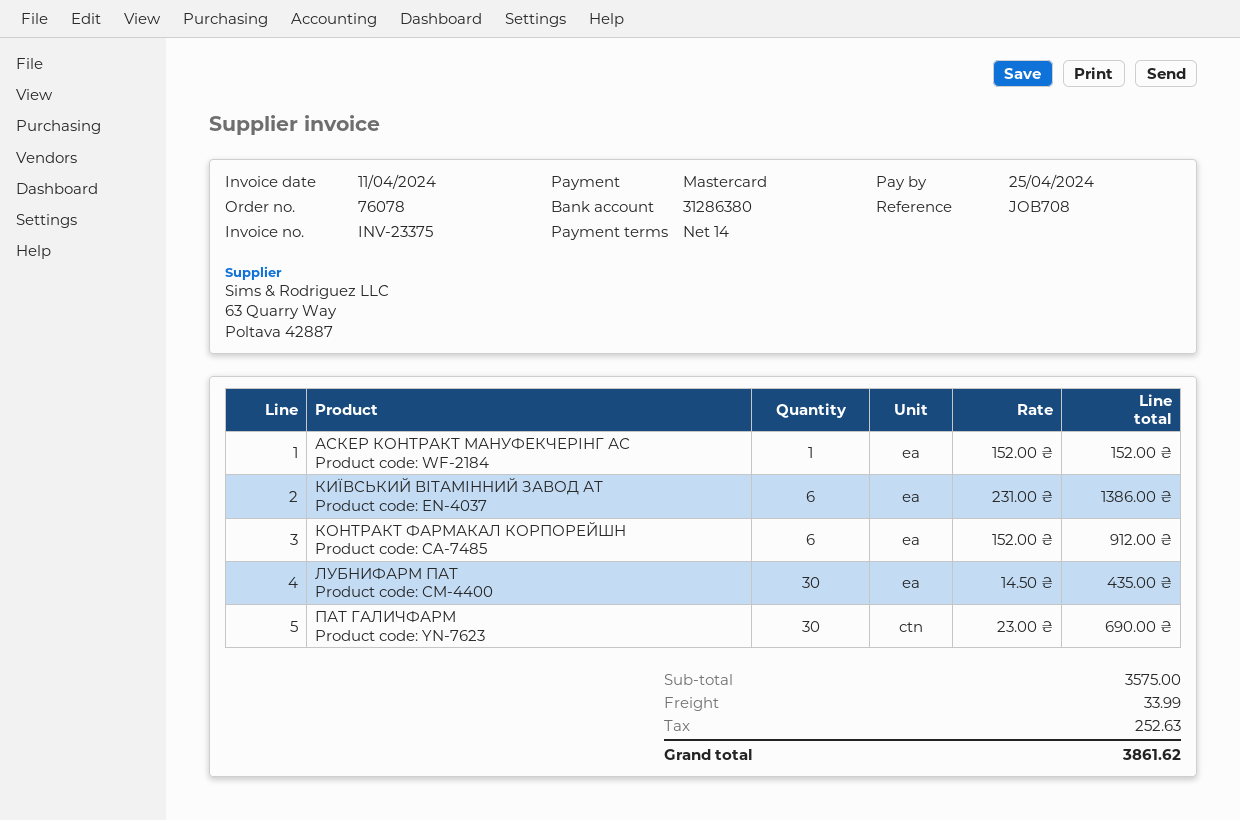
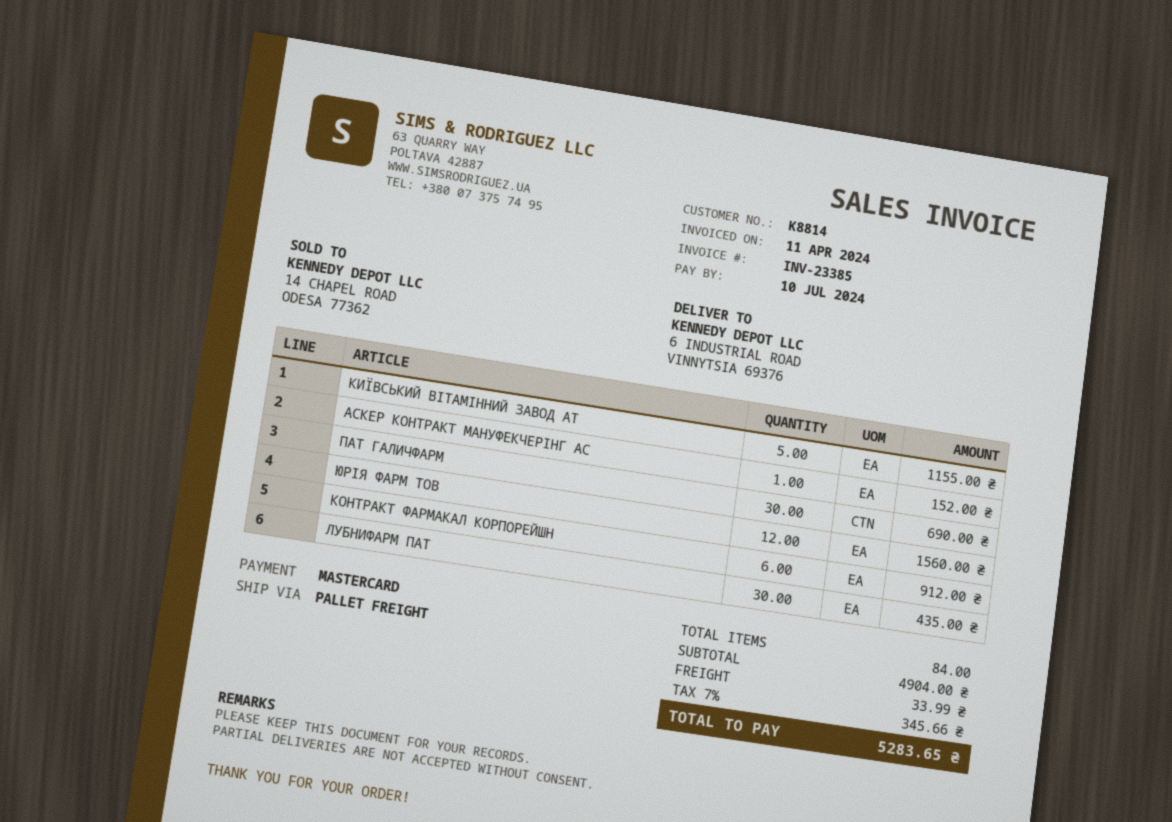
invoice number: INV-23375 -> INV-23385
due date: 2024-04-25 -> 2024-07-10
КИЇВСЬКИЙ ВІТАМІННИЙ ЗАВОД АТ: 6 for 1386.00 -> 5 for 1155.00
ЮРІЯ ФАРМ ТОВ: none -> 12 for 1560.00
subtotal: 3575.00 -> 4904.00
tax: 252.63 -> 345.66
total: 3861.62 -> 5283.65

